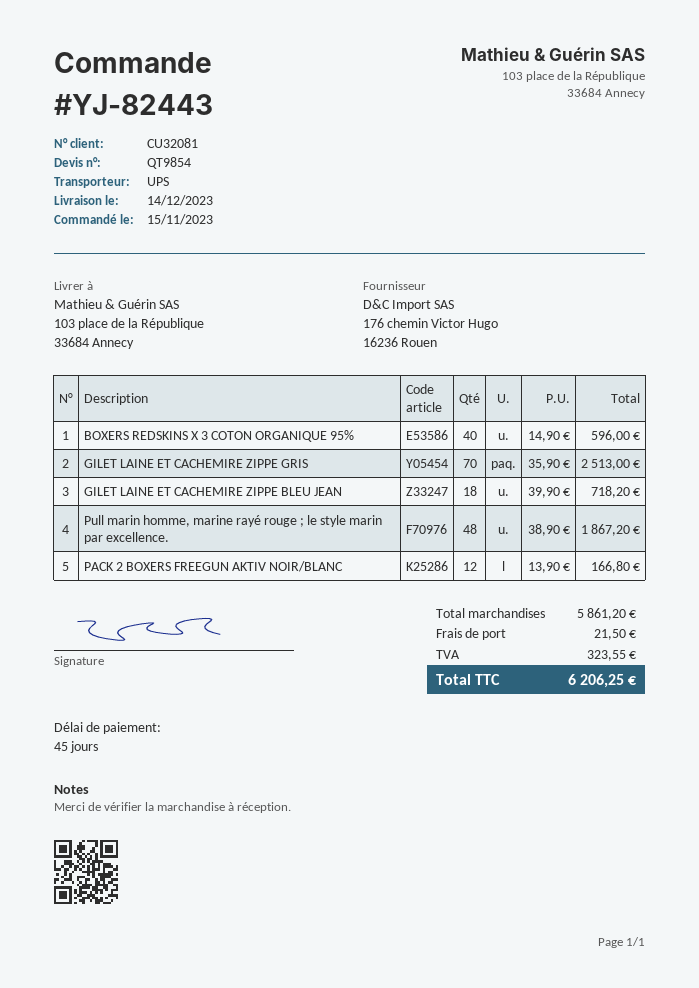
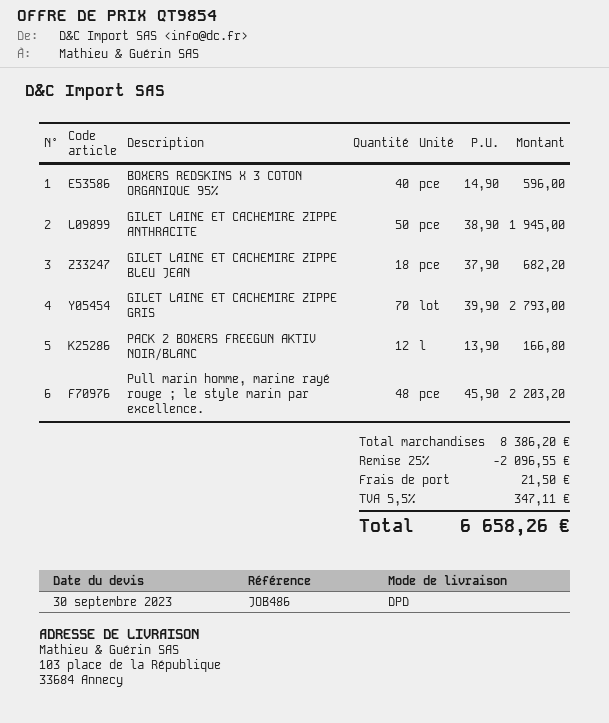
shipping method: UPS -> DPD
GILET LAINE ET CACHEMIRE ZIPPE GRIS: 70 x 35.90 = 2513.00 -> 70 x 39.90 = 2793.00
GILET LAINE ET CACHEMIRE ZIPPE BLEU JEAN: 18 x 39.90 = 718.20 -> 18 x 37.90 = 682.20
Pull marin homme, marine rayé rouge ; le style marin par excellence.: 48 x 38.90 = 1867.20 -> 48 x 45.90 = 2203.20
GILET LAINE ET CACHEMIRE ZIPPE ANTHRACITE: none -> 50 x 38.90 = 1945.00
subtotal: 5861.20 -> 8386.20
discount: none -> 25% = 2096.55
tax: 323.55 -> 347.11
total: 6206.25 -> 6658.26

